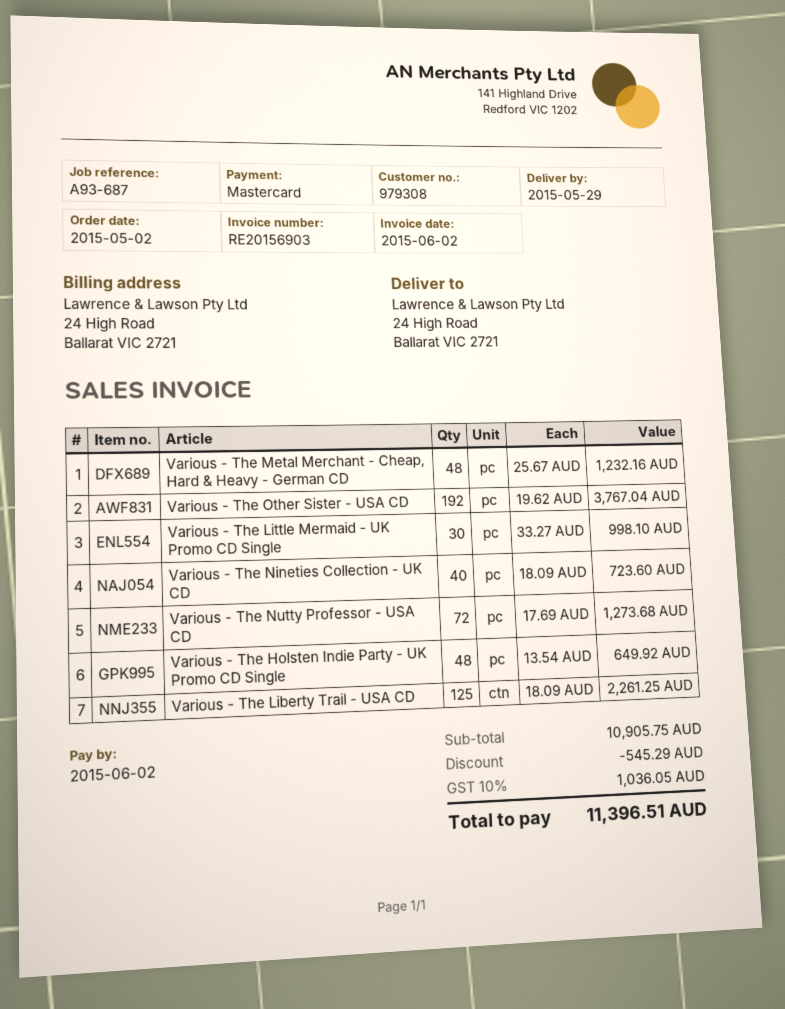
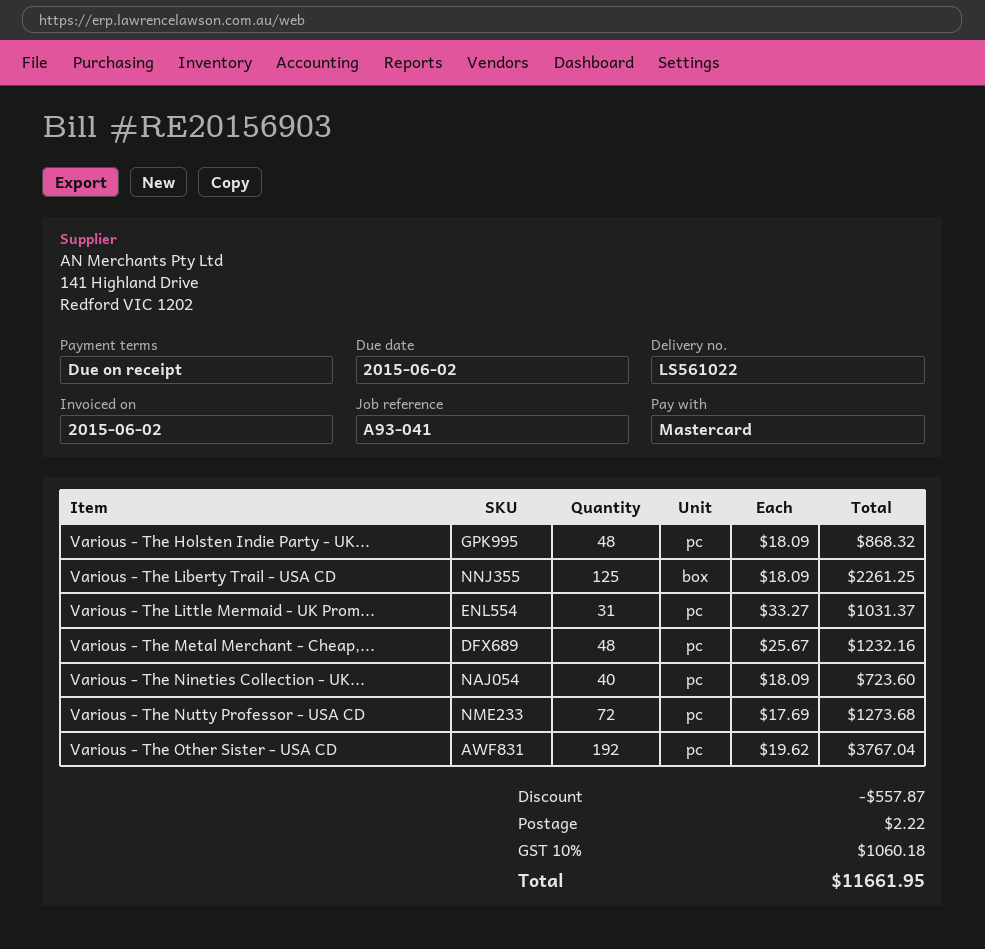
reference: A93-687 -> A93-041
Various - The Little Mermaid - UK Promo CD Single: 30 x 33.27 = 998.10 -> 31 x 33.27 = 1031.37
Various - The Holsten Indie Party - UK Promo CD Single: 48 x 13.54 = 649.92 -> 48 x 18.09 = 868.32
discount: 545.29 -> 557.87
shipping: none -> 2.22
tax: 10% = 1036.05 -> 10% = 1060.18
total: 11396.51 -> 11661.95

